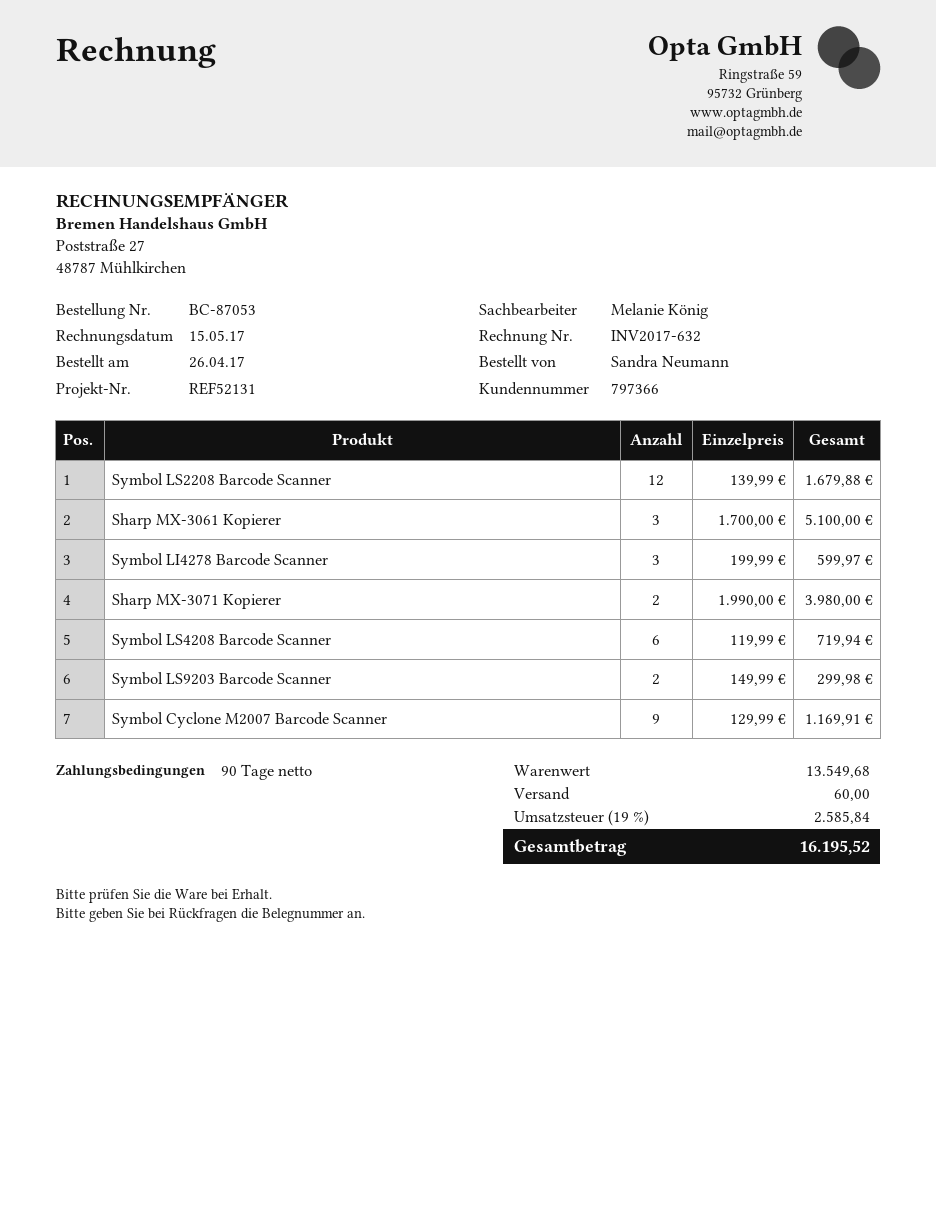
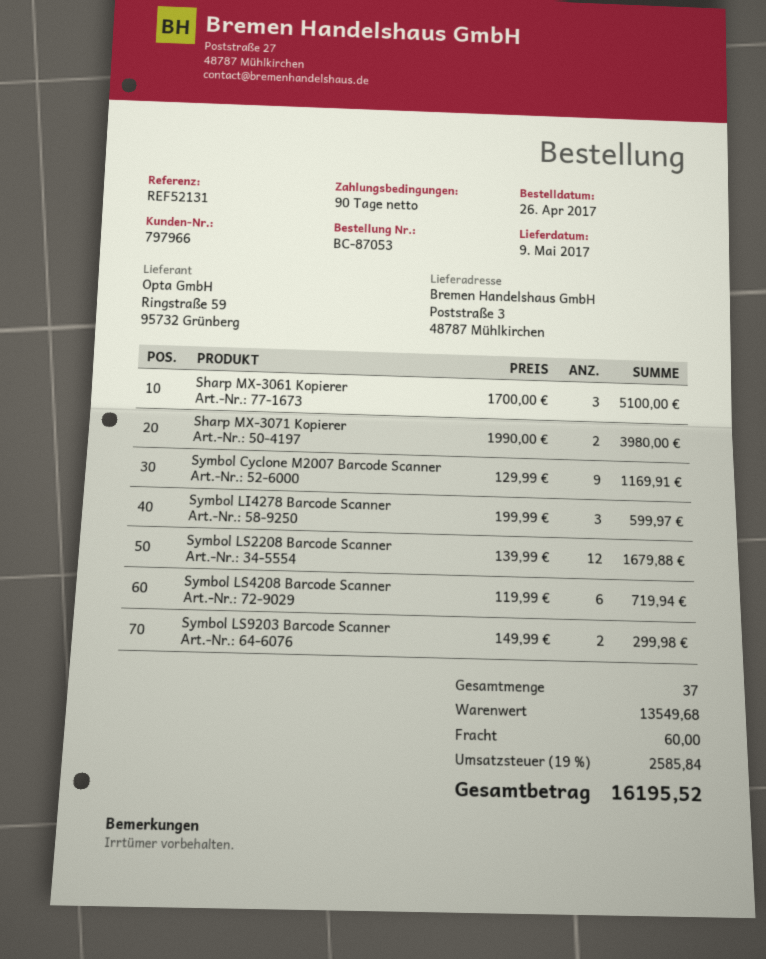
customer number: 797366 -> 797966

